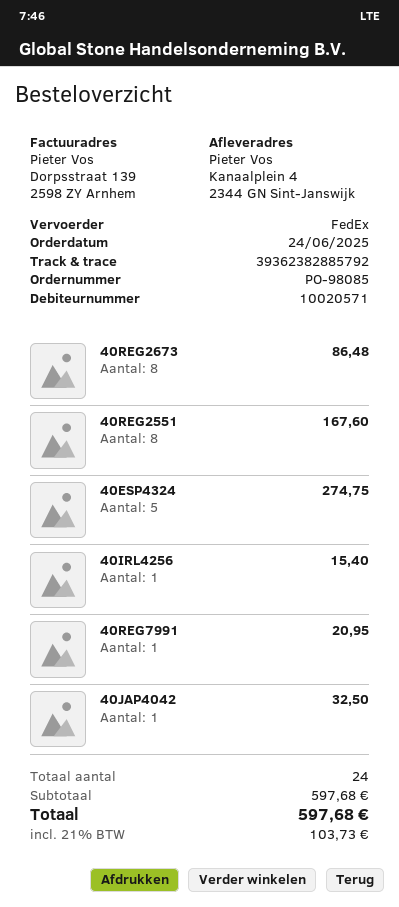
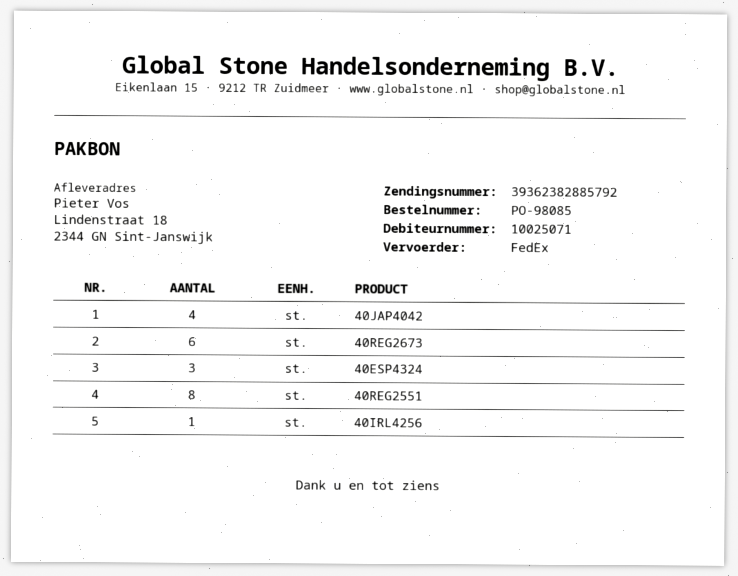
customer number: 10020571 -> 10025071
ship to: Kanaalplein 4, 2344 GN Sint-Janswijk -> Lindenstraat 18, 2344 GN Sint-Janswijk
40REG2673: 8 -> 6
40ESP4324: 5 -> 3
40REG7991: 1 -> none
40JAP4042: 1 -> 4

